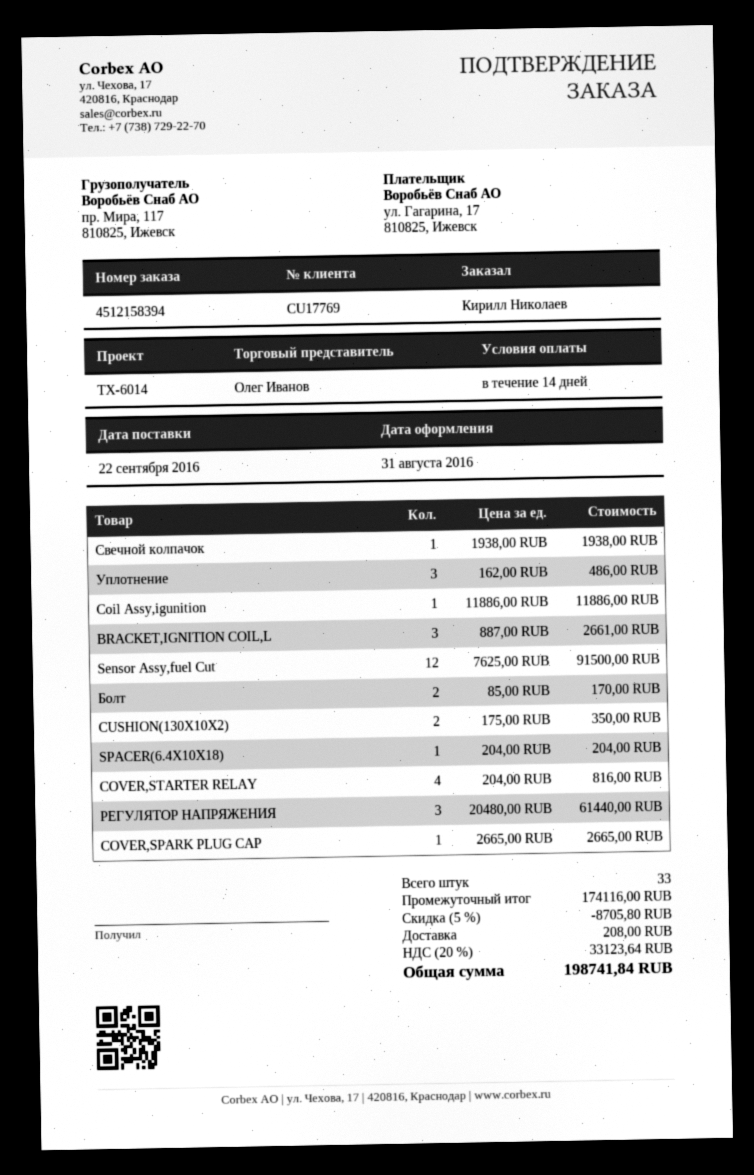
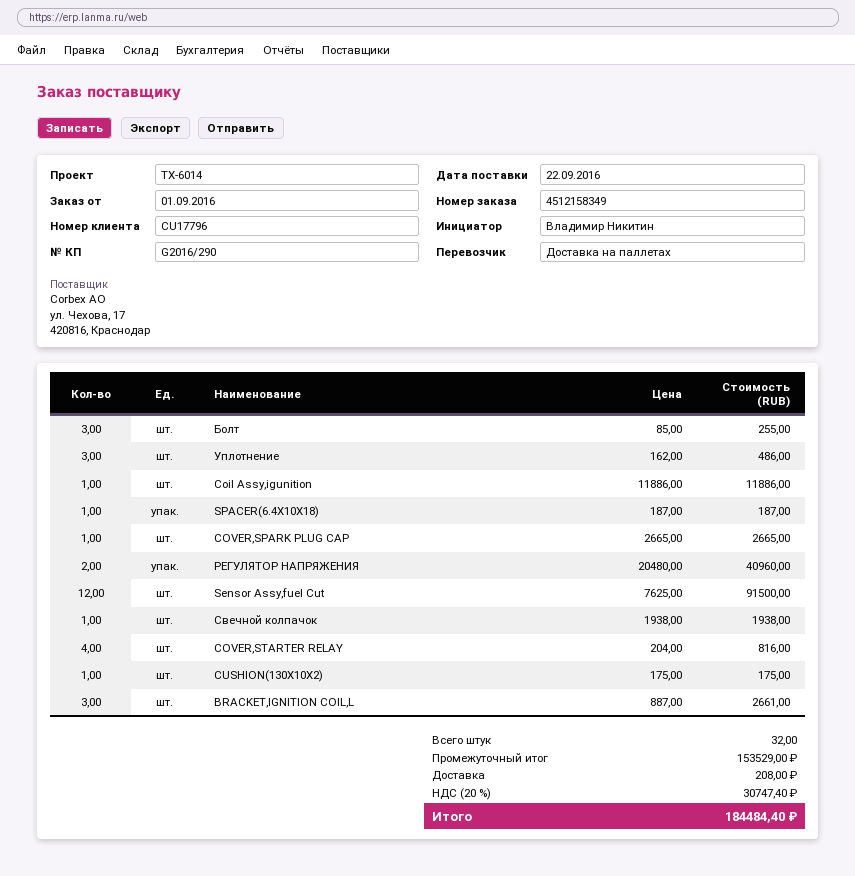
order number: 4512158394 -> 4512158349
order date: 2016-08-31 -> 2016-09-01
customer number: CU17769 -> CU17796
ordered by: Кирилл Николаев -> Владимир Никитин
Болт: 2 x 85.00 = 170.00 -> 3 x 85.00 = 255.00
CUSHION(130X10X2): 2 x 175.00 = 350.00 -> 1 x 175.00 = 175.00
SPACER(6.4X10X18): 1 x 204.00 = 204.00 -> 1 x 187.00 = 187.00
РЕГУЛЯТОР НАПРЯЖЕНИЯ: 3 x 20480.00 = 61440.00 -> 2 x 20480.00 = 40960.00
total quantity: 33 -> 32
subtotal: 174116.00 -> 153529.00
discount: 5% = 8705.80 -> none
tax: 20% = 33123.64 -> 20% = 30747.40
total: 198741.84 -> 184484.40

